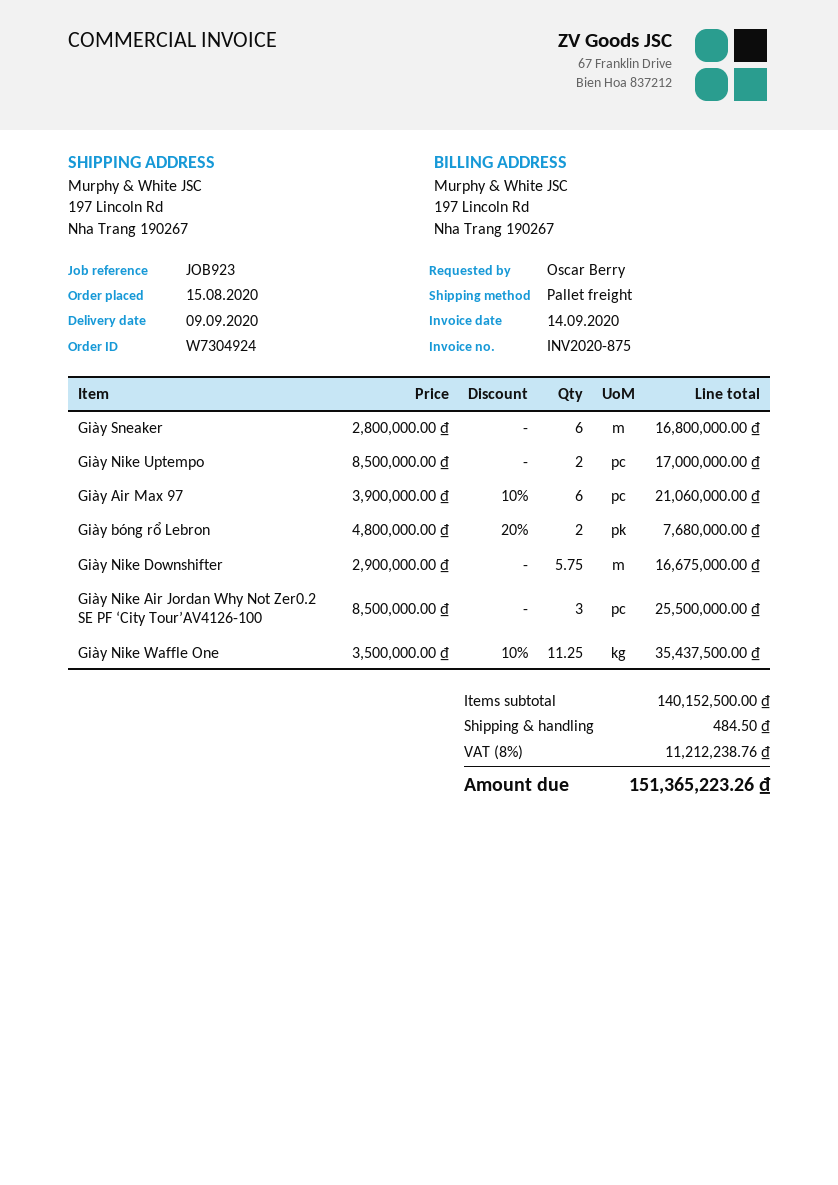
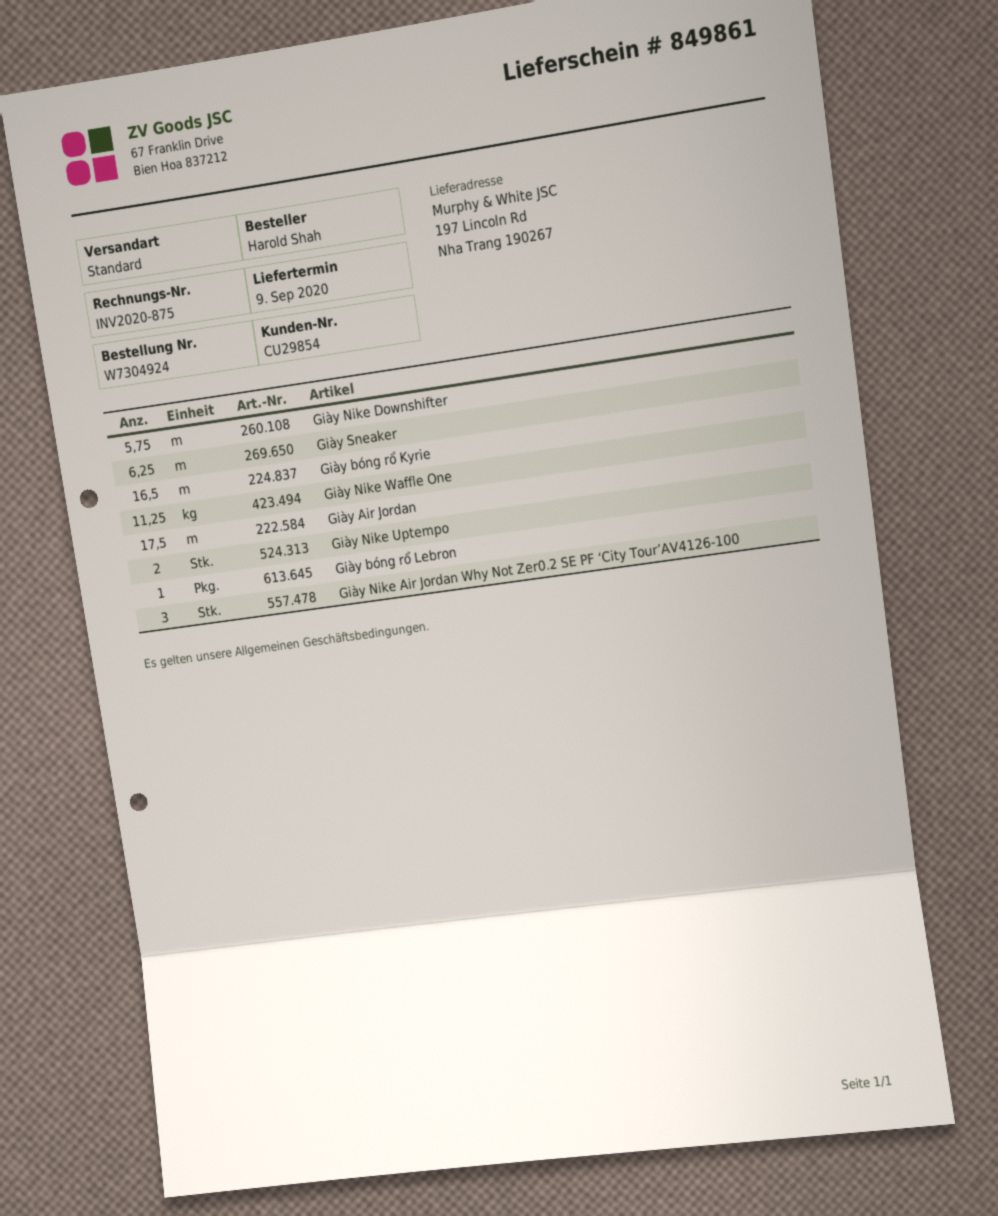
ordered by: Oscar Berry -> Harold Shah
shipping method: pallet freight -> standard
Giày Sneaker: 6 -> 6.25
Giày Air Max 97: 6 -> none
Giày bóng rổ Lebron: 2 -> 1
Giày bóng rổ Kyrie: none -> 16.5
Giày Air Jordan: none -> 17.5

